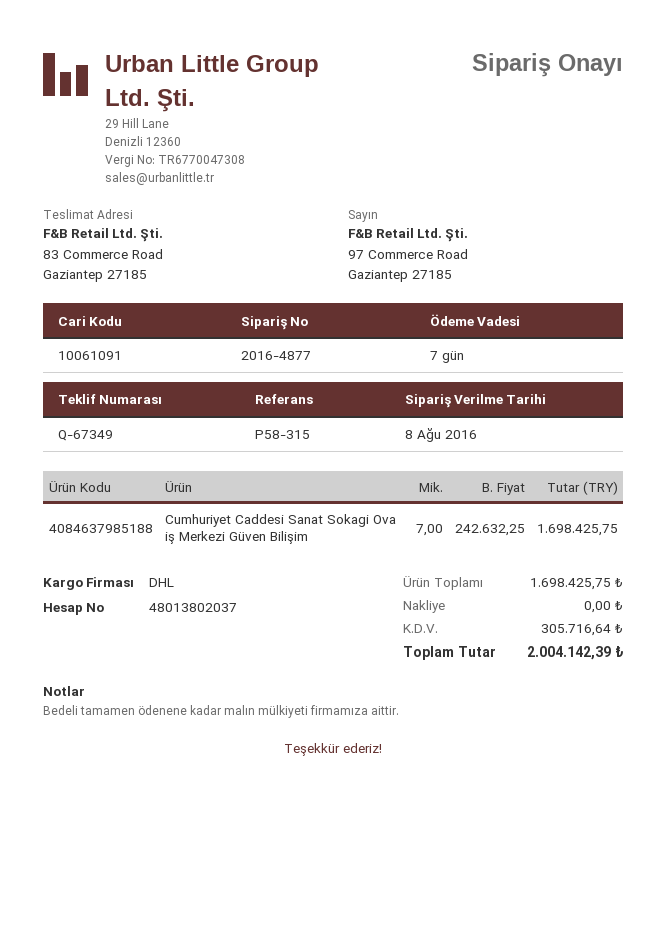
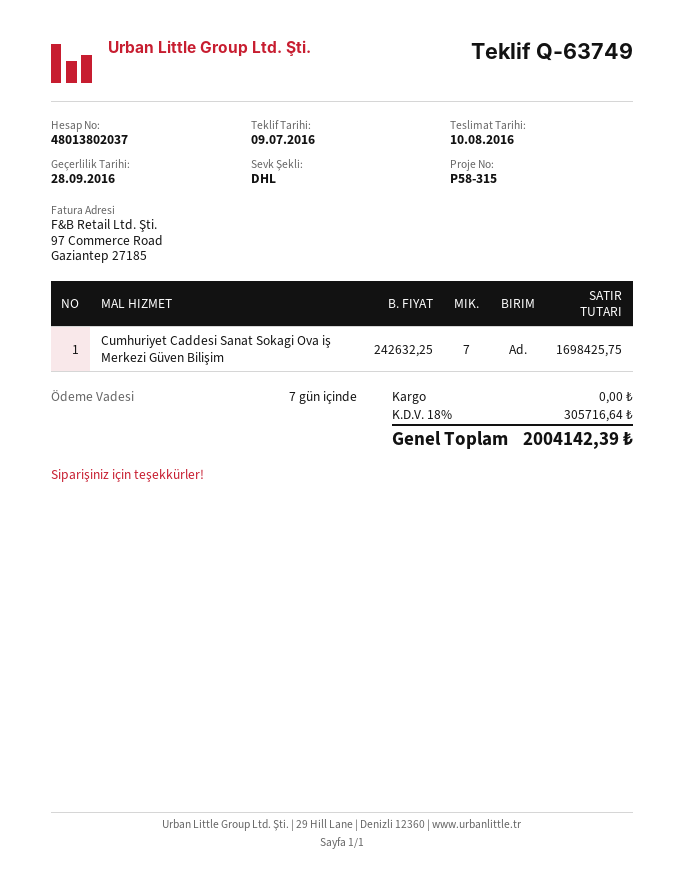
quote number: Q-67349 -> Q-63749

